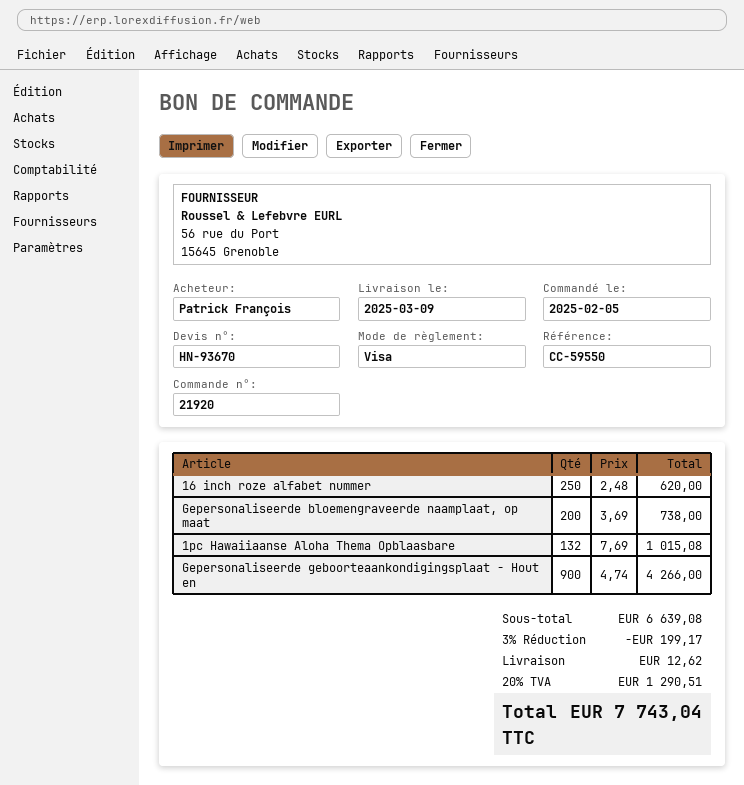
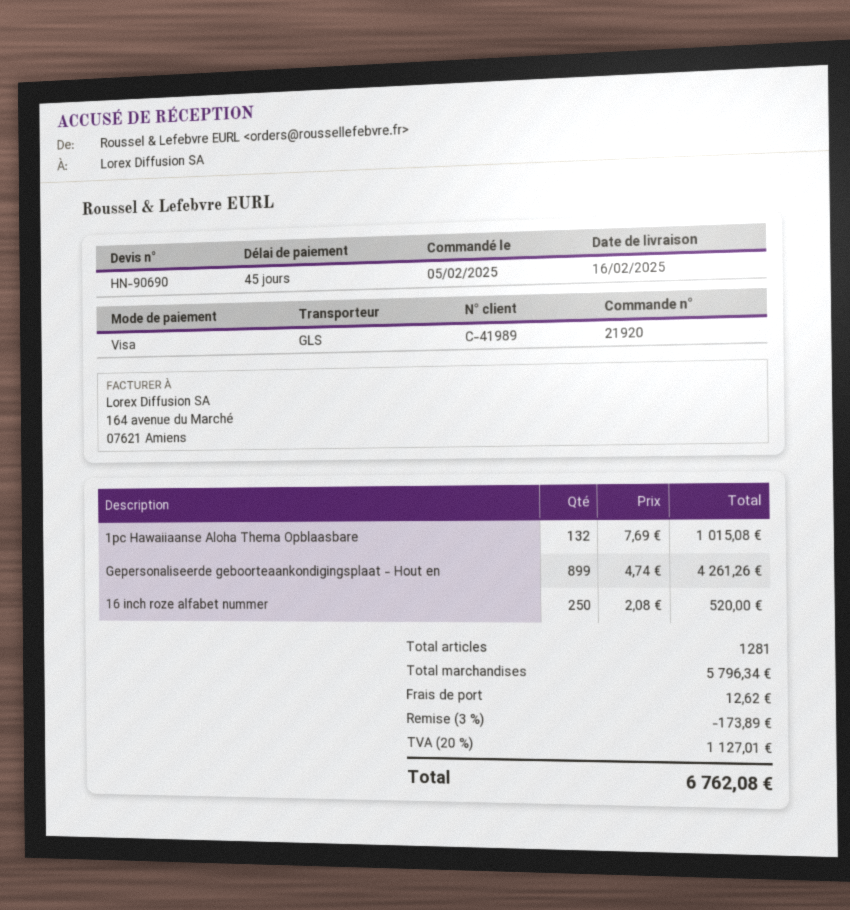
quote number: HN-93670 -> HN-90690
delivery date: 2025-03-09 -> 2025-02-16
16 inch roze alfabet nummer: 250 x 2.48 = 620.00 -> 250 x 2.08 = 520.00
Gepersonaliseerde bloemengraveerde naamplaat, op maat: 200 x 3.69 = 738.00 -> none
Gepersonaliseerde geboorteaankondigingsplaat - Hout en: 900 x 4.74 = 4266.00 -> 899 x 4.74 = 4261.26
subtotal: 6639.08 -> 5796.34
discount: 3% = 199.17 -> 3% = 173.89
tax: 20% = 1290.51 -> 20% = 1127.01
total: 7743.04 -> 6762.08

